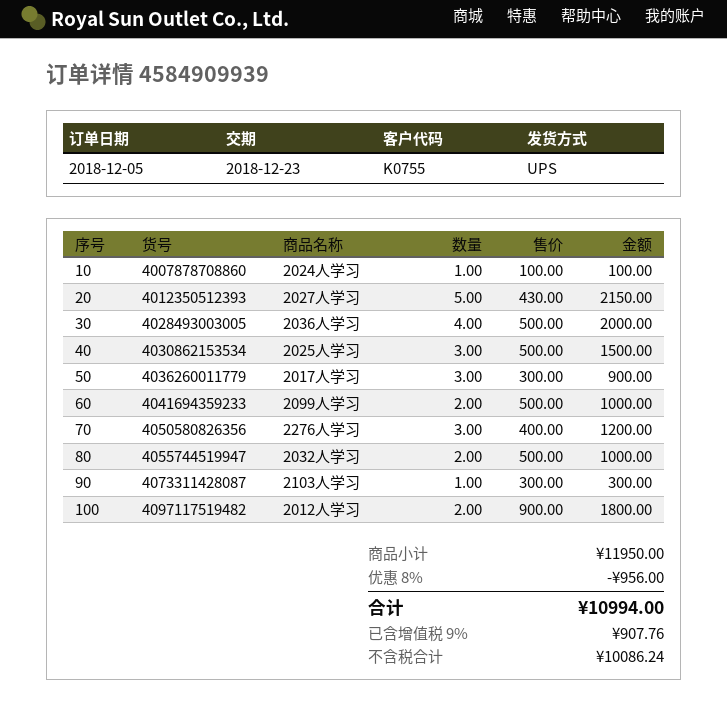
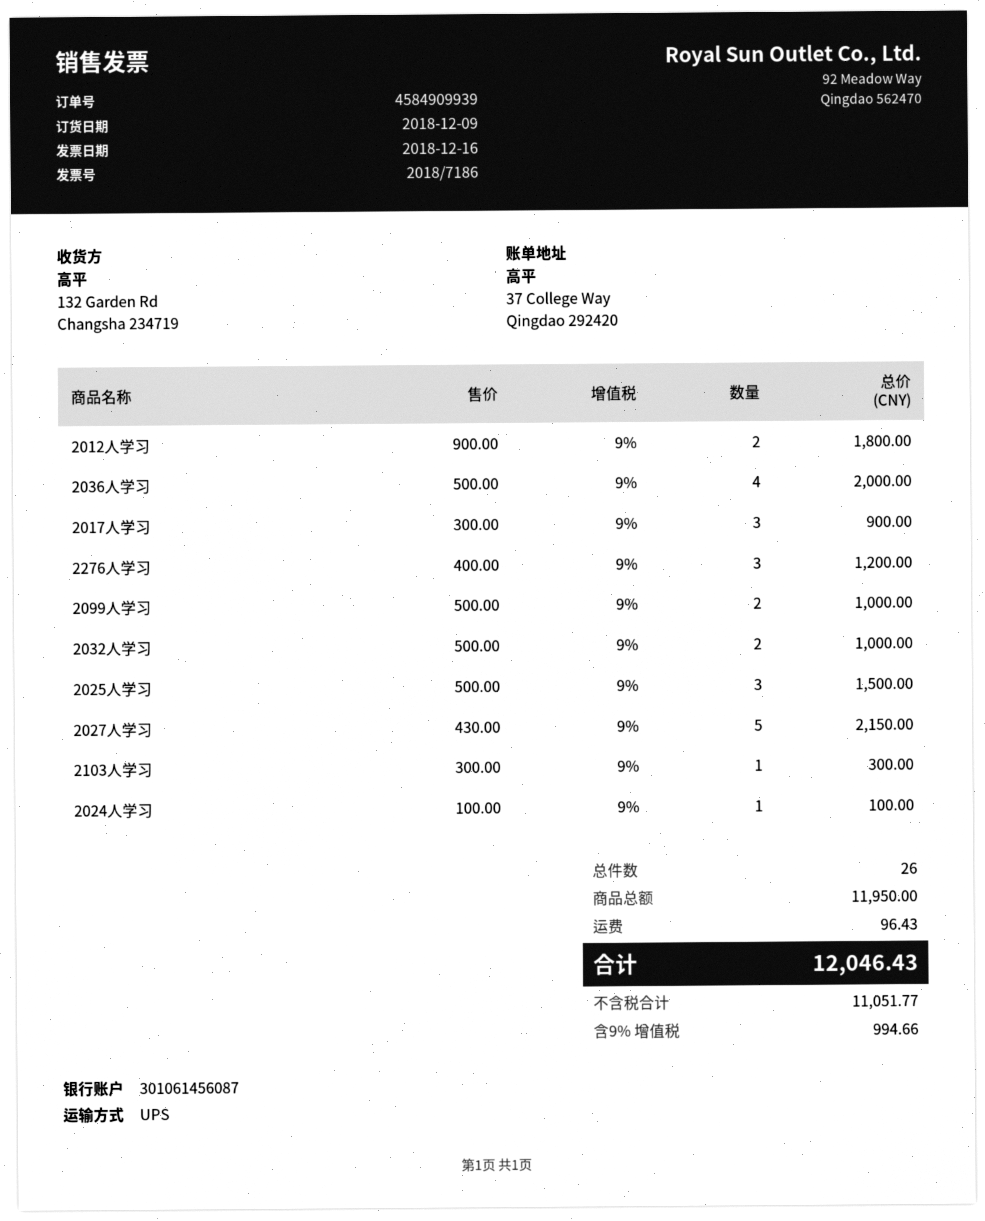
order date: 2018-12-05 -> 2018-12-09
discount: 8% = 956.00 -> none
shipping: none -> 96.43
net: 10086.24 -> 11051.77
tax: 9% = 907.76 -> 9% = 994.66
total: 10994.00 -> 12046.43

